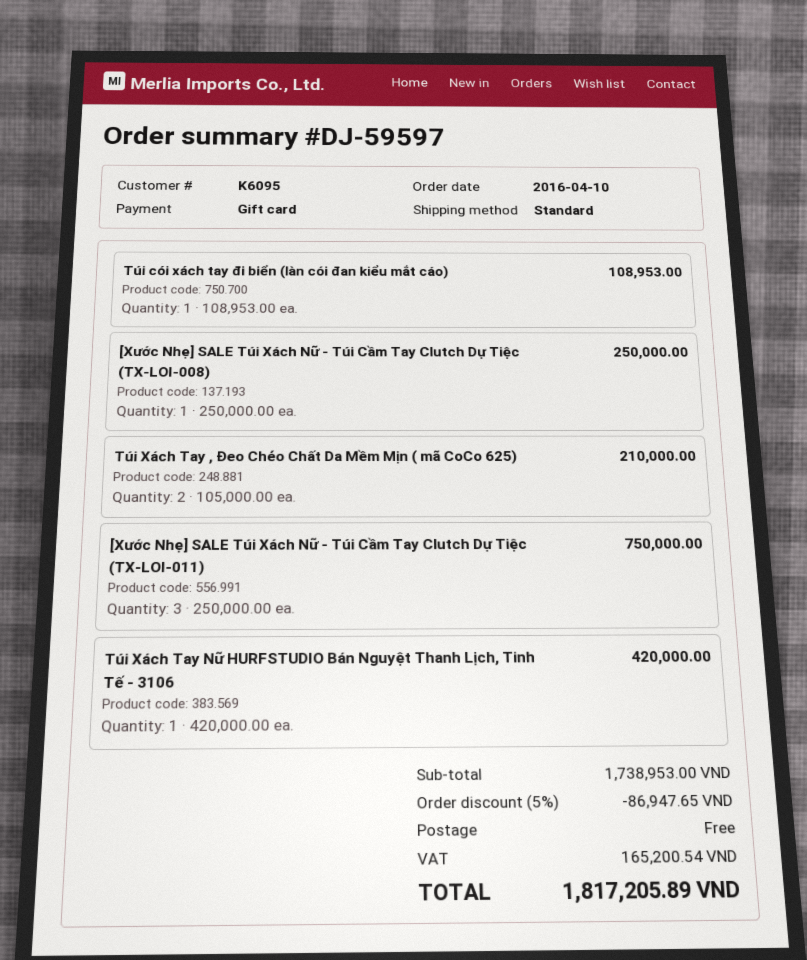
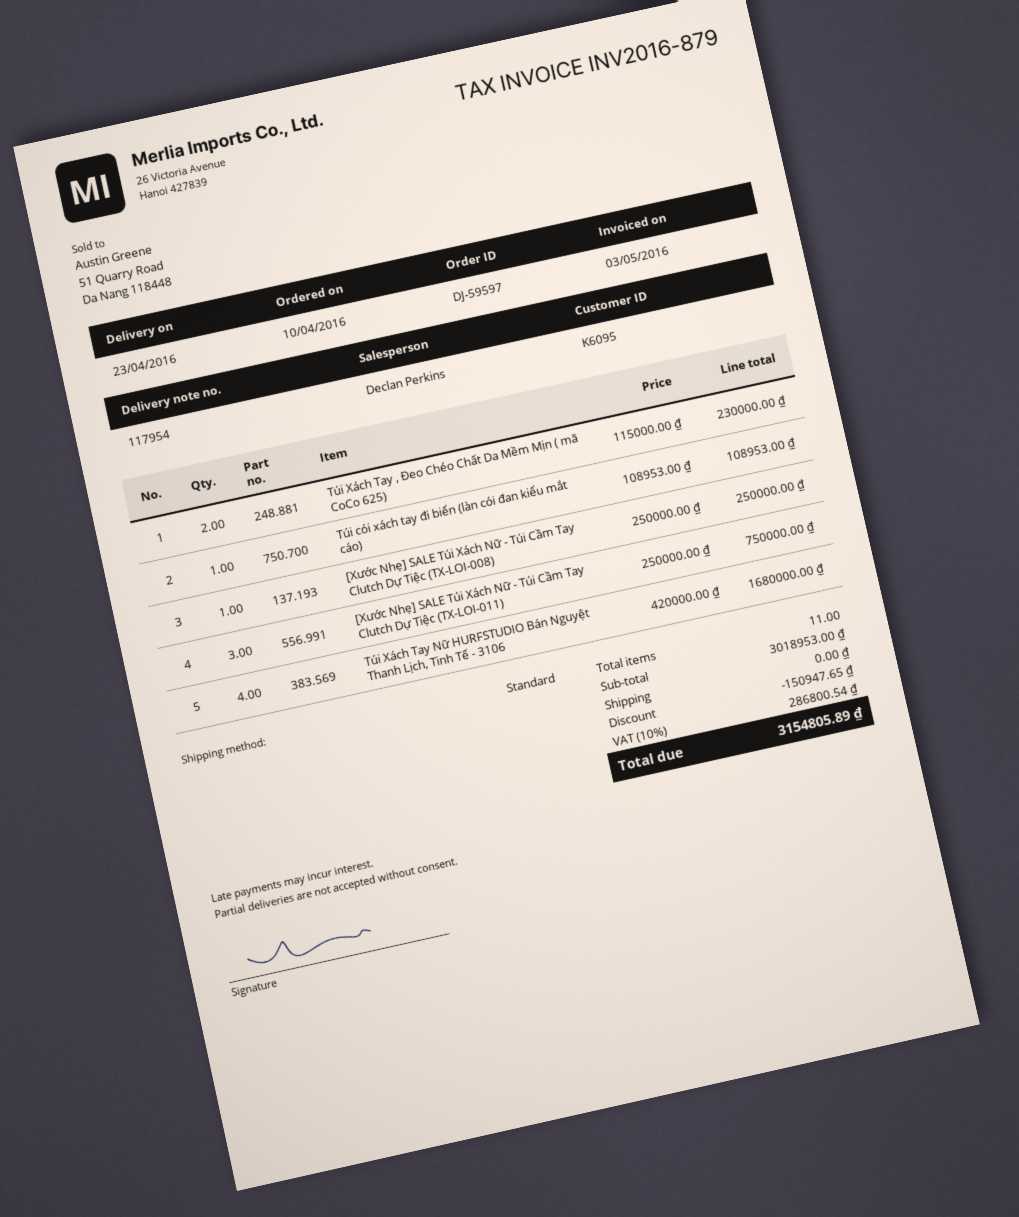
Túi Xách Tay , Đeo Chéo Chất Da Mềm Mịn ( mã CoCo 625): 2 x 105000.00 = 210000.00 -> 2 x 115000.00 = 230000.00
Túi Xách Tay Nữ HURFSTUDIO Bán Nguyệt Thanh Lịch, Tinh Tế - 3106: 1 x 420000.00 = 420000.00 -> 4 x 420000.00 = 1680000.00
subtotal: 1738953.00 -> 3018953.00
discount: 86947.65 -> 150947.65
tax: 165200.54 -> 286800.54
total: 1817205.89 -> 3154805.89

